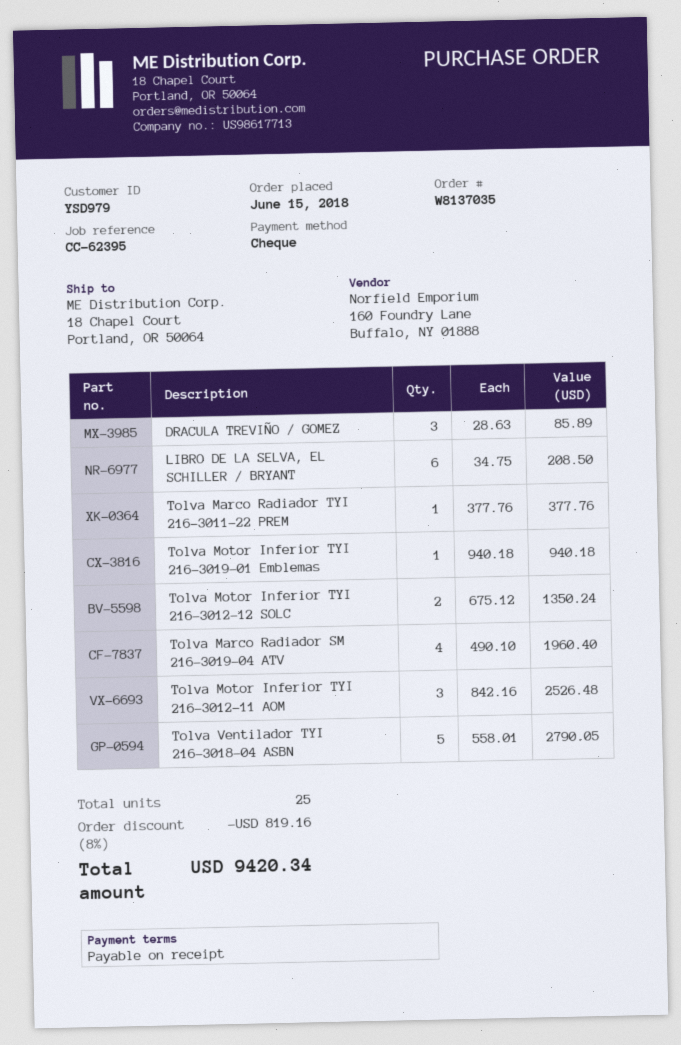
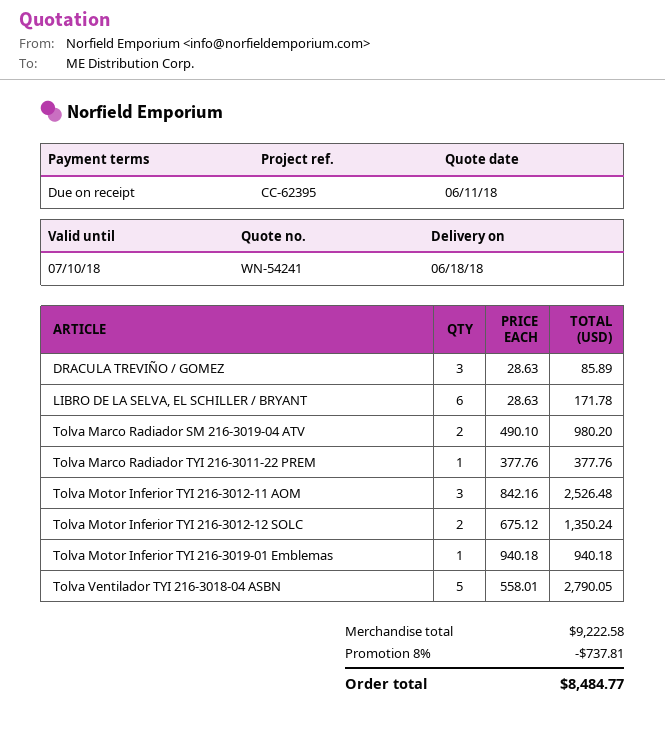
LIBRO DE LA SELVA, EL SCHILLER / BRYANT: 6 x 34.75 = 208.50 -> 6 x 28.63 = 171.78
Tolva Marco Radiador SM 216-3019-04 ATV: 4 x 490.10 = 1960.40 -> 2 x 490.10 = 980.20
discount: 8% = 819.16 -> 8% = 737.81
total: 9420.34 -> 8484.77

